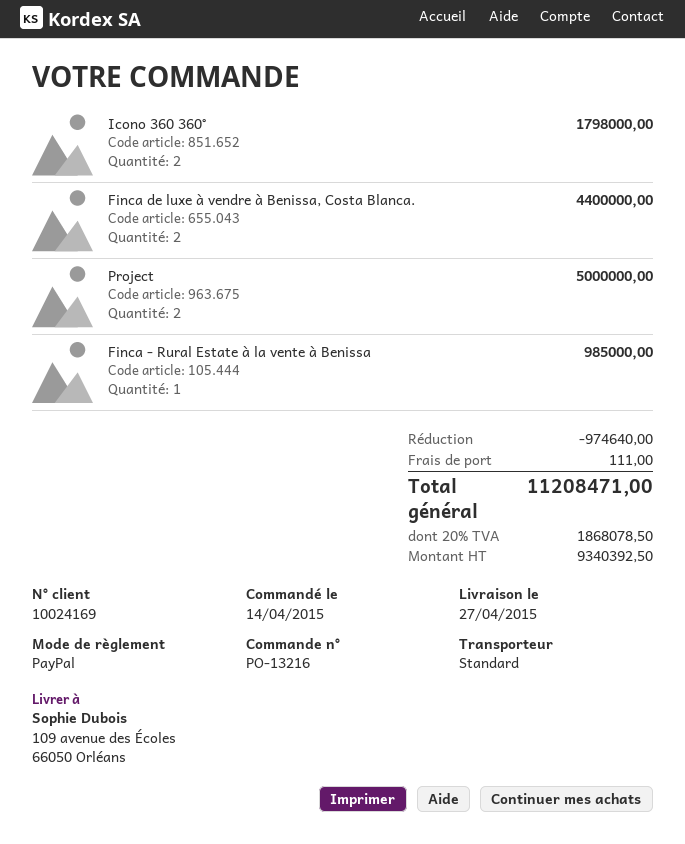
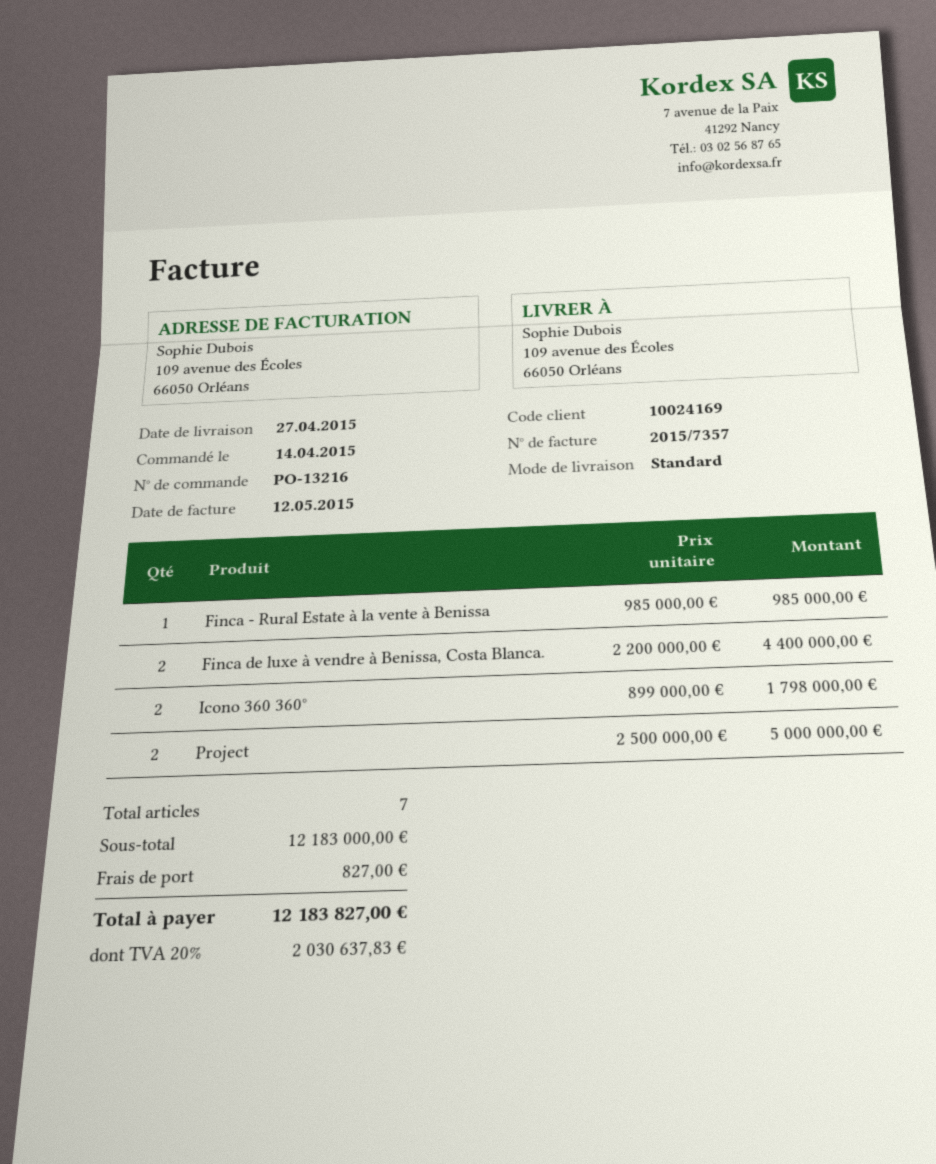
discount: 974640.00 -> none
shipping: 111.00 -> 827.00
tax: 20% = 1868078.50 -> 20% = 2030637.83
total: 11208471.00 -> 12183827.00

